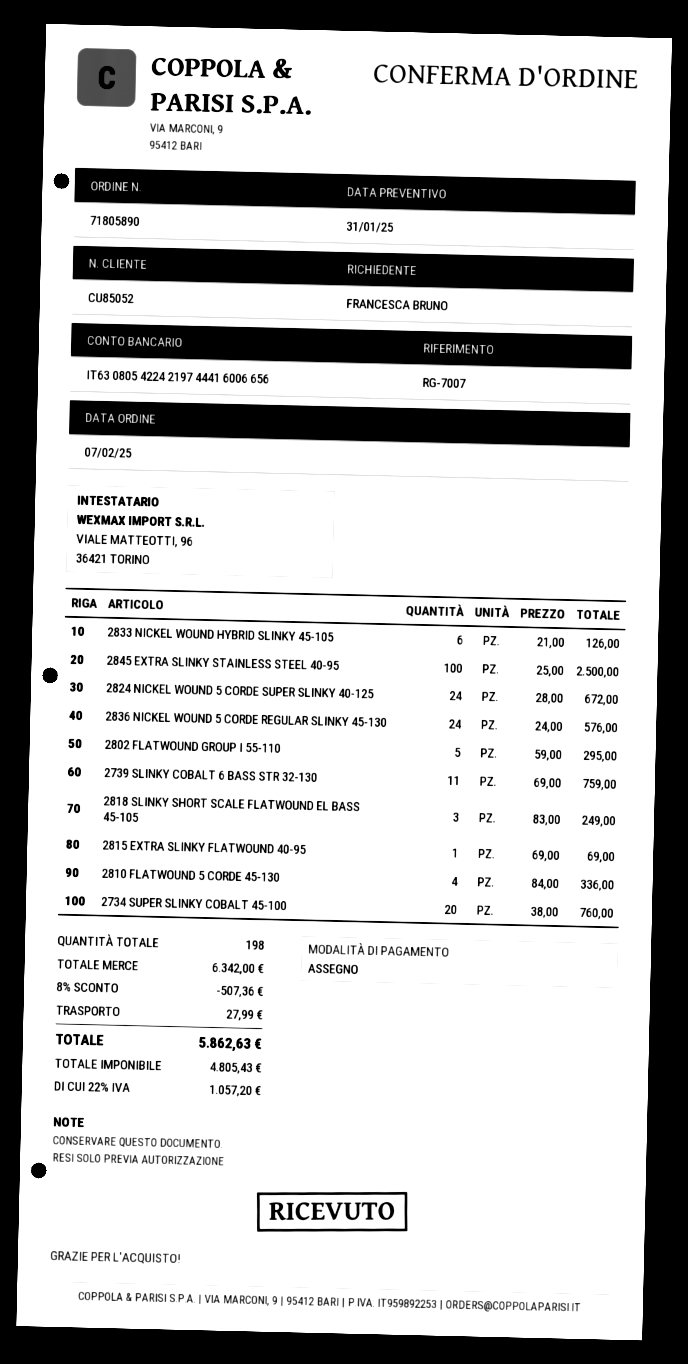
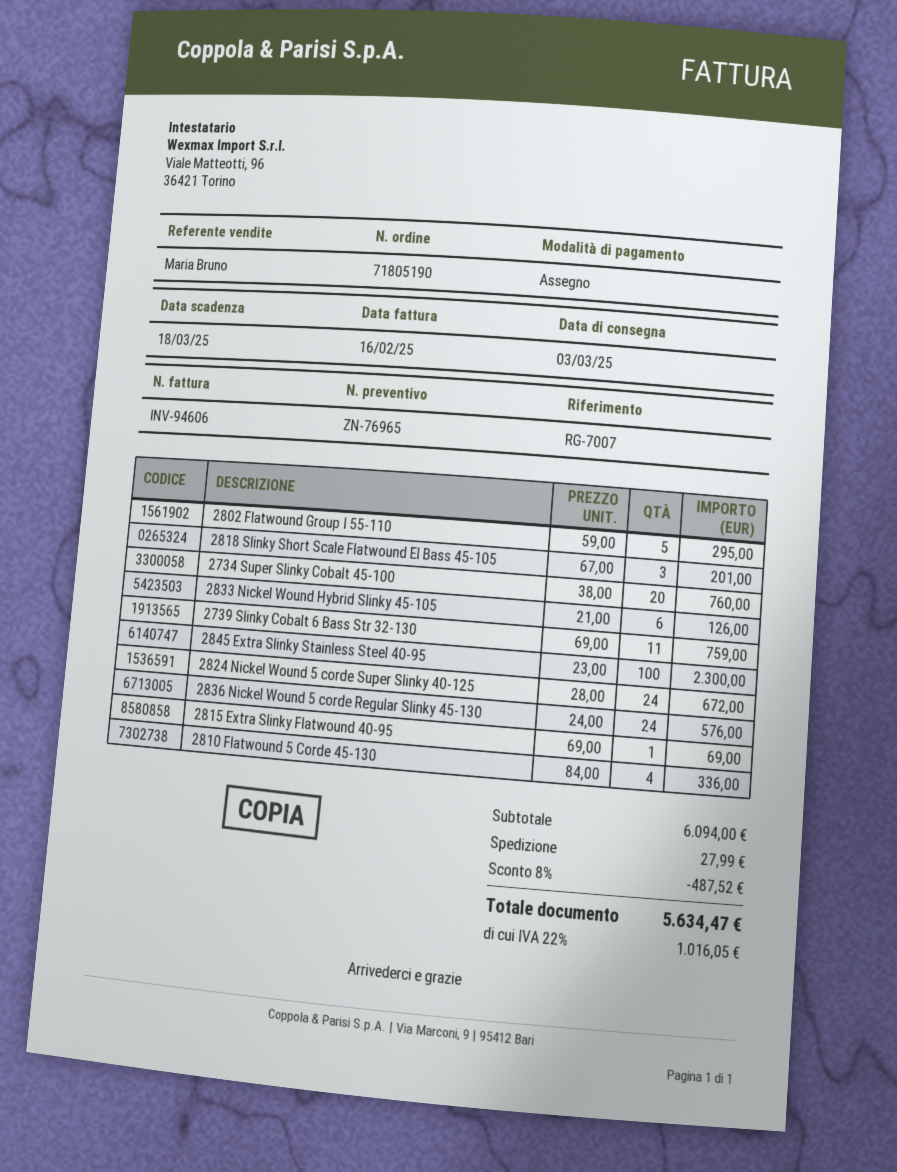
order number: 71805890 -> 71805190
2845 EXTRA SLINKY STAINLESS STEEL 40-95: 100 x 25.00 = 2500.00 -> 100 x 23.00 = 2300.00
2818 SLINKY SHORT SCALE FLATWOUND EL BASS 45-105: 3 x 83.00 = 249.00 -> 3 x 67.00 = 201.00
subtotal: 6342.00 -> 6094.00
discount: 8% = 507.36 -> 8% = 487.52
tax: 22% = 1057.20 -> 22% = 1016.05
total: 5862.63 -> 5634.47

